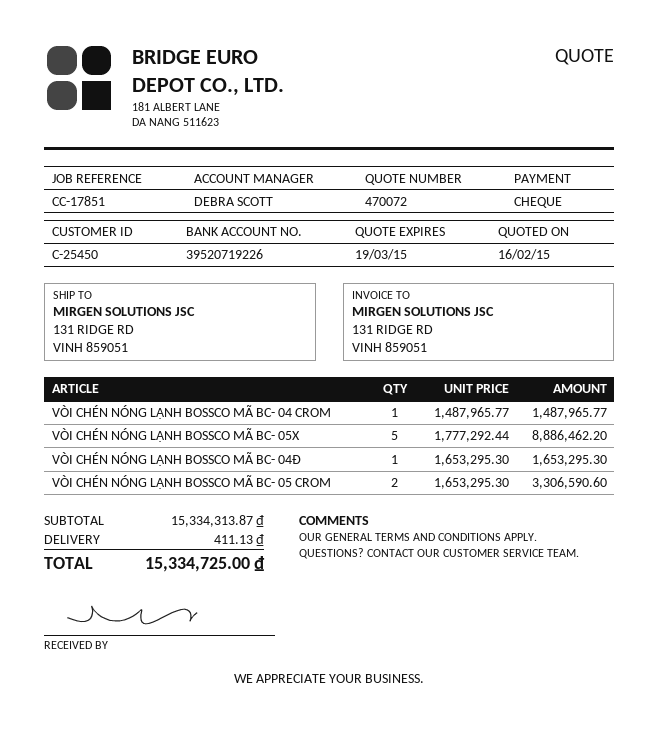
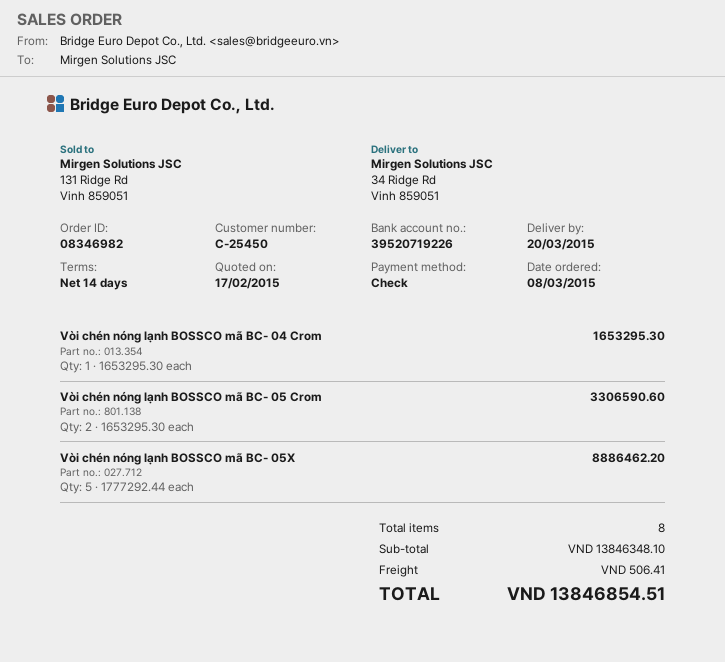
quote date: 2015-02-16 -> 2015-02-17
ship to: 131 RIDGE RD, VINH 859051 -> 34 Ridge Rd, Vinh 859051
VÒI CHÉN NÓNG LẠNH BOSSCO MÃ BC- 04 CROM: 1 x 1487965.77 = 1487965.77 -> 1 x 1653295.30 = 1653295.30
VÒI CHÉN NÓNG LẠNH BOSSCO MÃ BC- 04Đ: 1 x 1653295.30 = 1653295.30 -> none
subtotal: 15334313.87 -> 13846348.10
shipping: 411.13 -> 506.41
total: 15334725.00 -> 13846854.51

